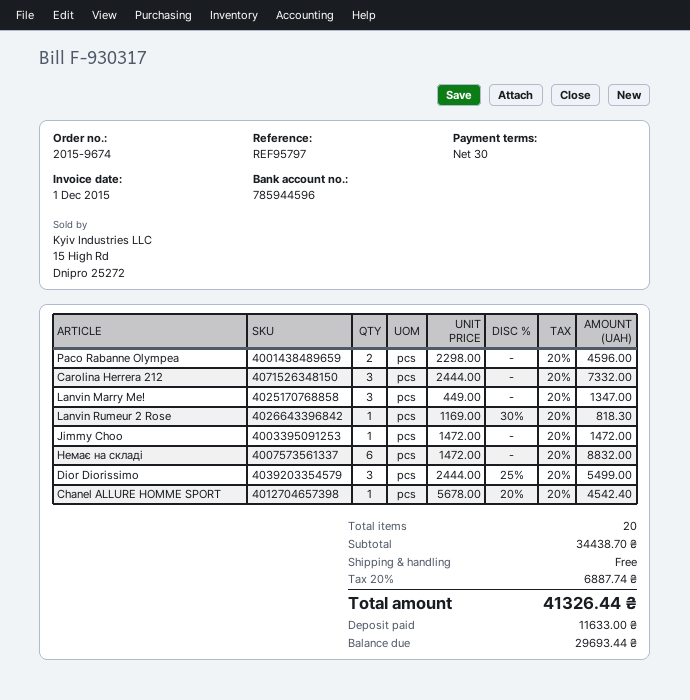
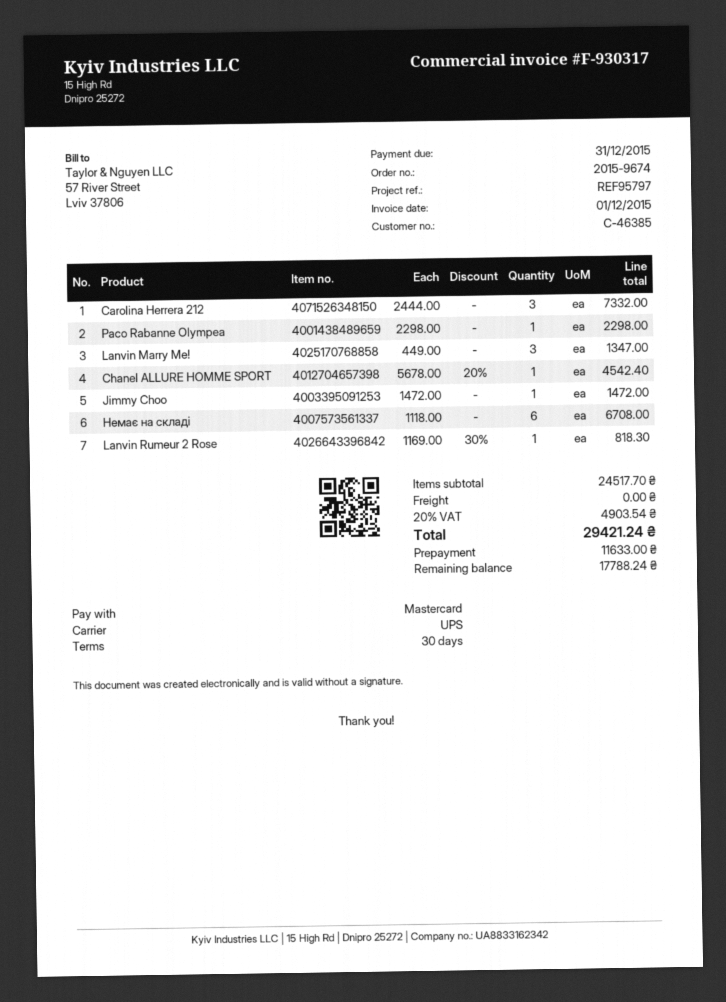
Paco Rabanne Olympea: 2 x 2298.00 = 4596.00 -> 1 x 2298.00 = 2298.00
Немає на складі: 6 x 1472.00 = 8832.00 -> 6 x 1118.00 = 6708.00
Dior Diorissimo: 3 x 2444.00 - 25% = 5499.00 -> none
subtotal: 34438.70 -> 24517.70
tax: 20% = 6887.74 -> 20% = 4903.54
total: 41326.44 -> 29421.24
balance: 29693.44 -> 17788.24

